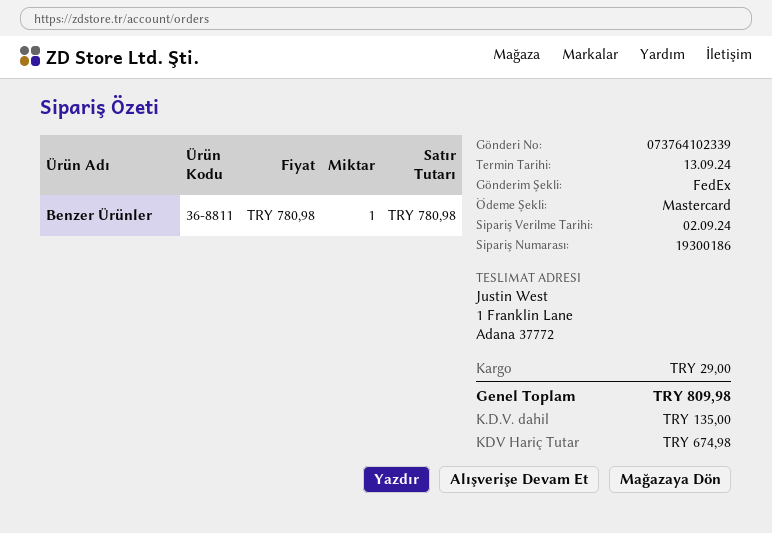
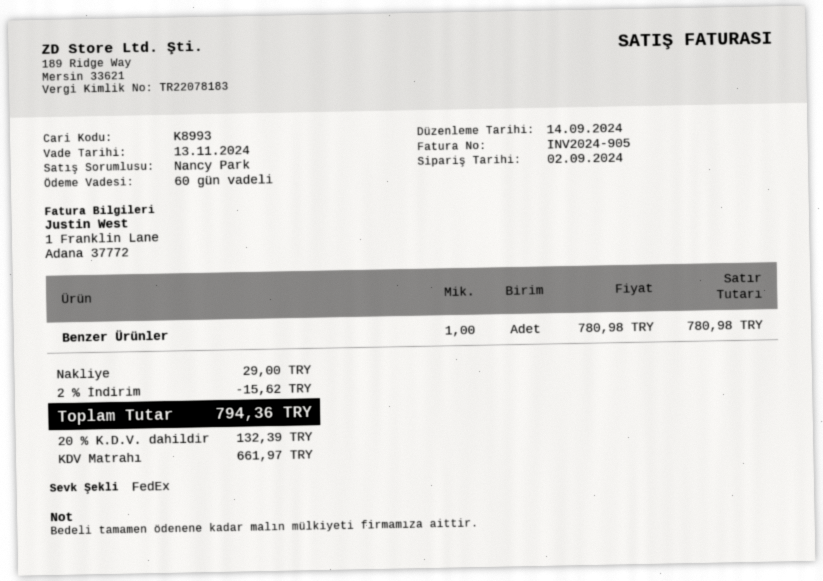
discount: none -> 2% = 15.62
net: 674.98 -> 661.97
tax: 135.00 -> 132.39
total: 809.98 -> 794.36

